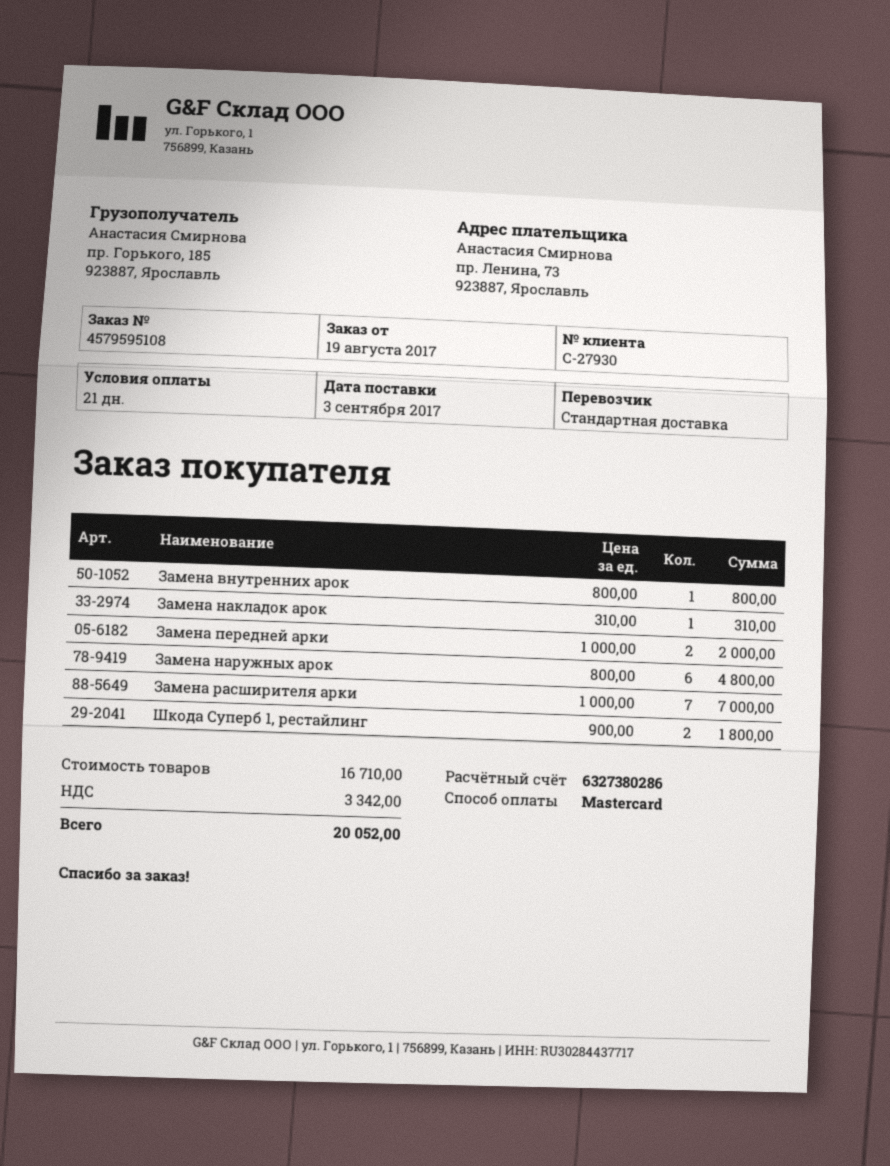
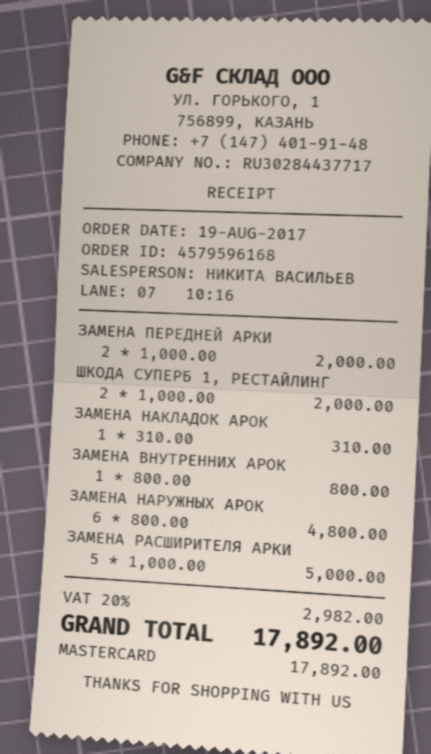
order number: 4579595108 -> 4579596168
Замена расширителя арки: 7 x 1000.00 = 7000.00 -> 5 x 1000.00 = 5000.00
Шкода Суперб 1, рестайлинг: 2 x 900.00 = 1800.00 -> 2 x 1000.00 = 2000.00
tax: 3342.00 -> 2982.00
total: 20052.00 -> 17892.00

